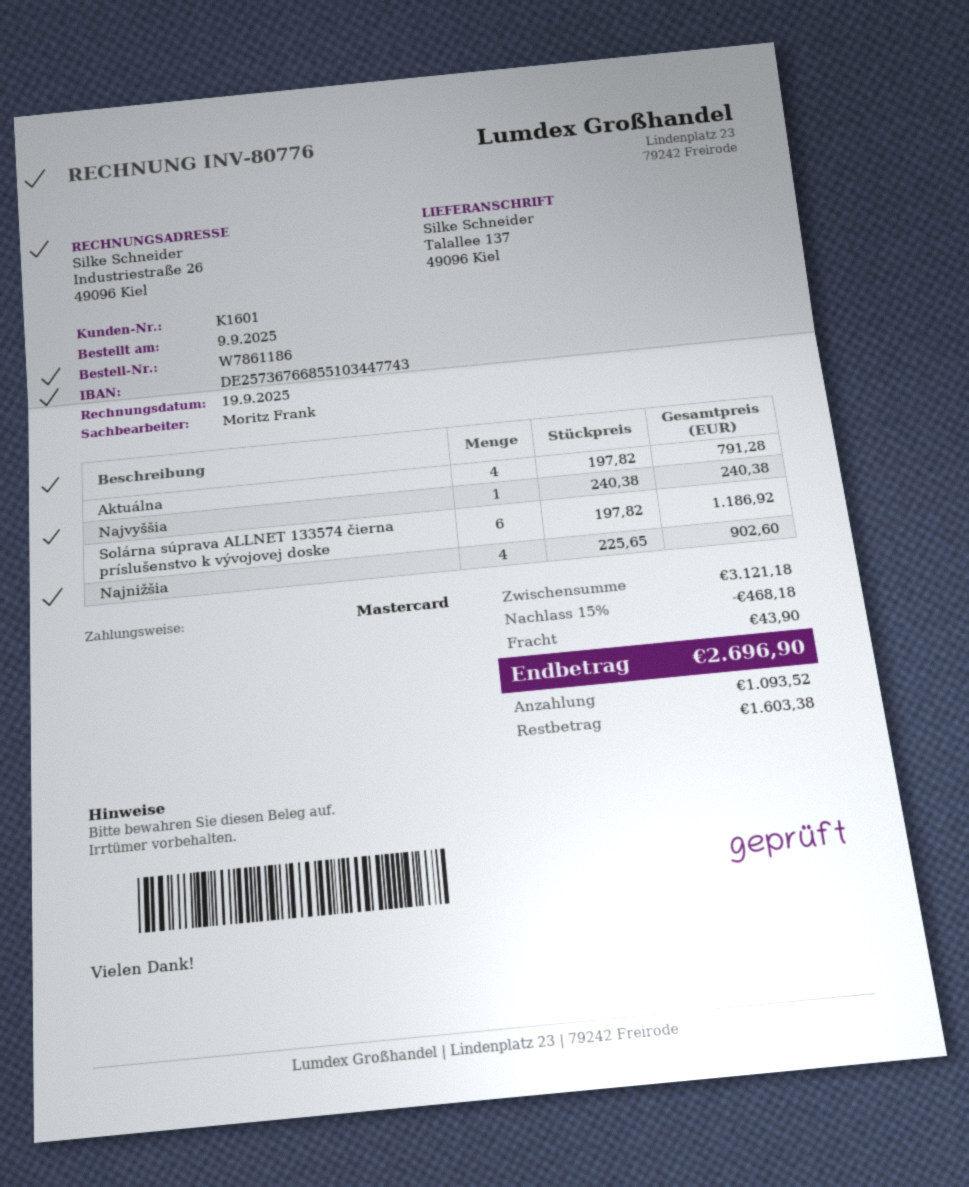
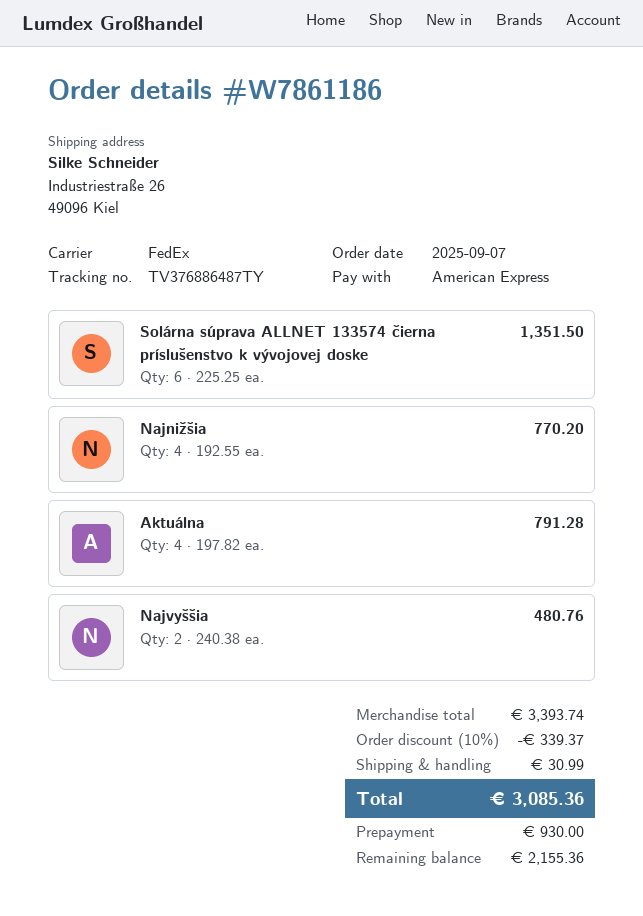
order date: 2025-09-09 -> 2025-09-07
payment method: Mastercard -> American Express
ship to: Talallee 137, 49096 Kiel -> Industriestraße 26, 49096 Kiel
Najvyššia: 1 x 240.38 = 240.38 -> 2 x 240.38 = 480.76
Solárna súprava ALLNET 133574 čierna príslušenstvo k vývojovej doske: 6 x 197.82 = 1186.92 -> 6 x 225.25 = 1351.50
Najnižšia: 4 x 225.65 = 902.60 -> 4 x 192.55 = 770.20
subtotal: 3121.18 -> 3393.74
discount: 15% = 468.18 -> 10% = 339.37
shipping: 43.90 -> 30.99
total: 2696.90 -> 3085.36
deposit: 1093.52 -> 930.00
balance: 1603.38 -> 2155.36

